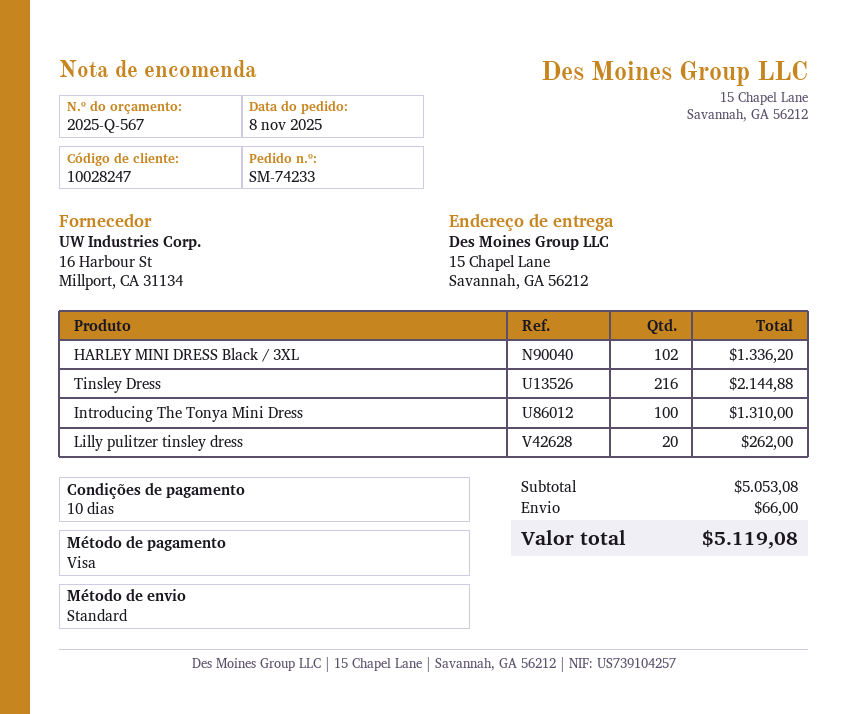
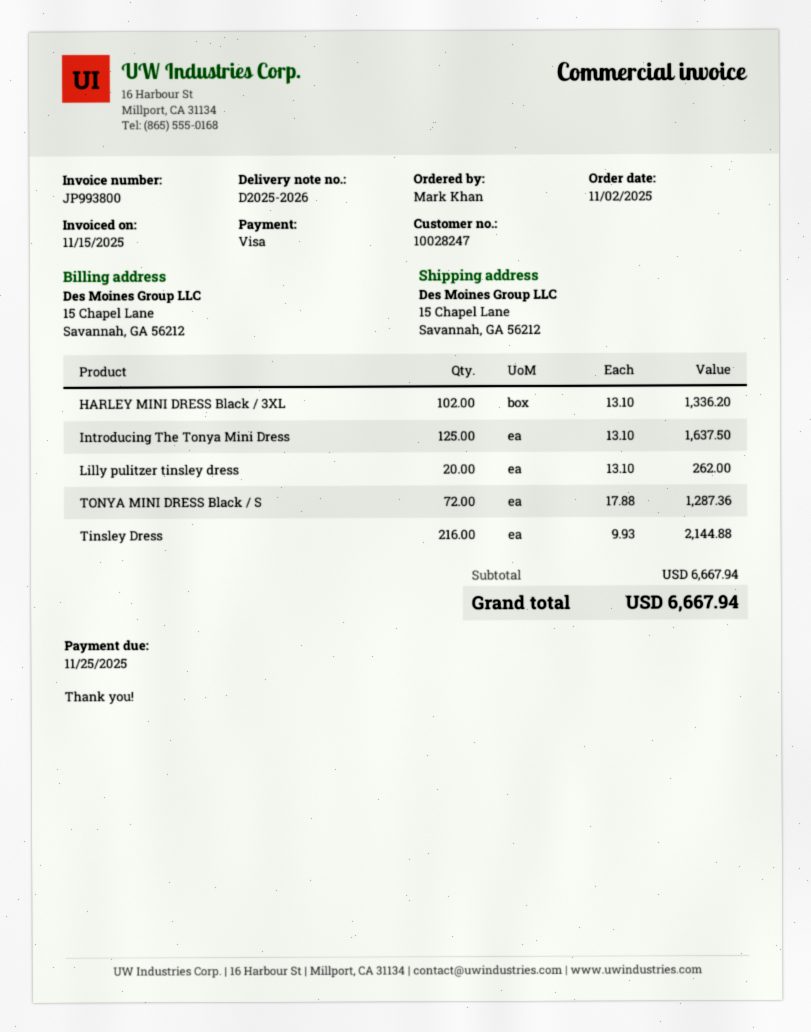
order date: 2025-11-08 -> 2025-11-02
Introducing The Tonya Mini Dress: 100 for 1310.00 -> 125 for 1637.50
TONYA MINI DRESS Black / S: none -> 72 for 1287.36
subtotal: 5053.08 -> 6667.94
shipping: 66.00 -> none
total: 5119.08 -> 6667.94

